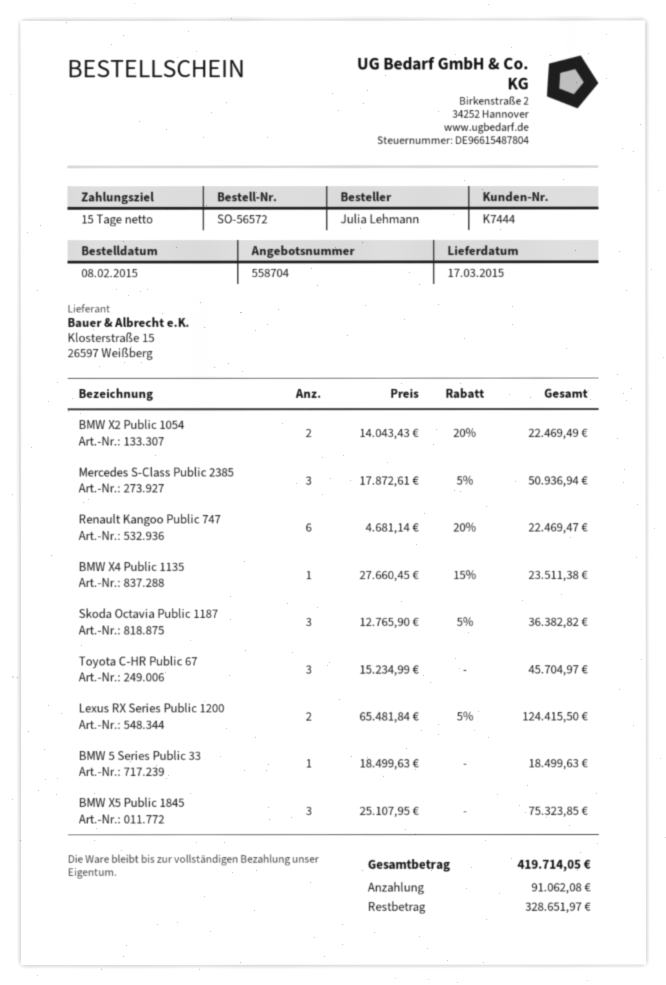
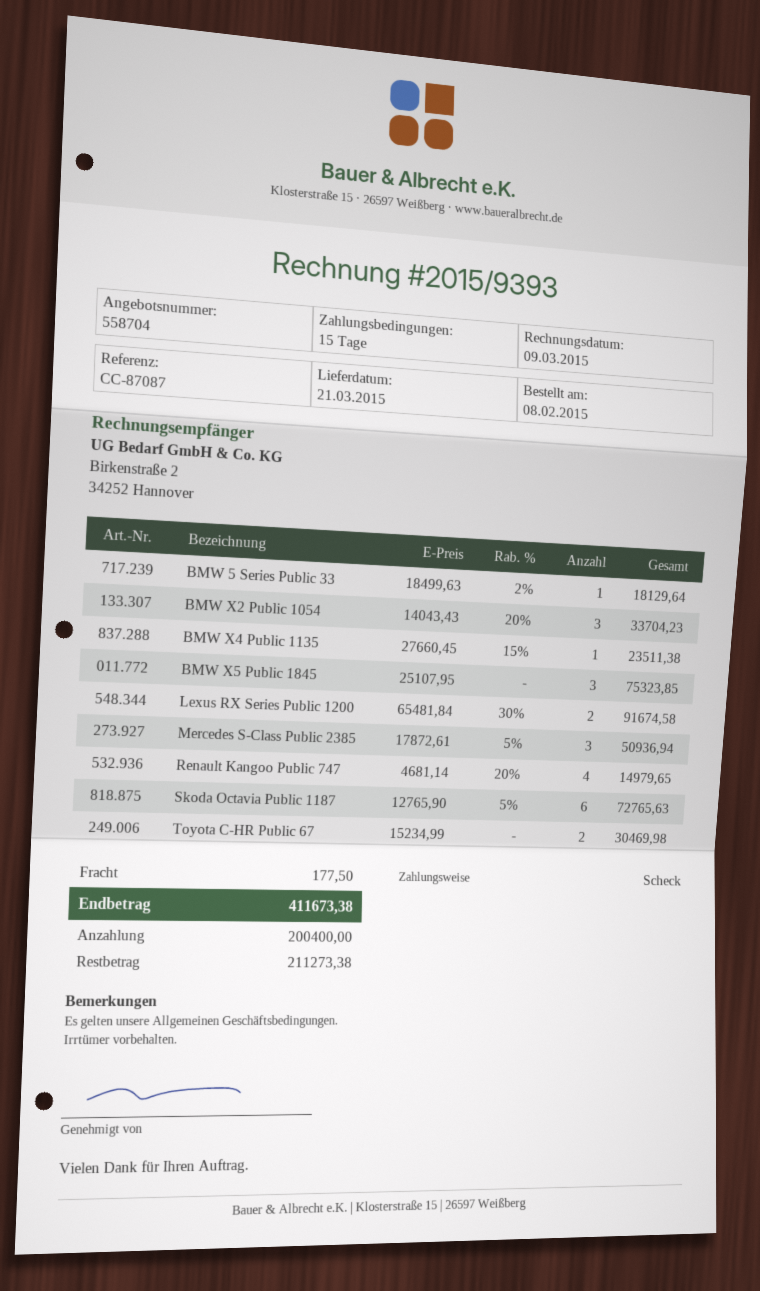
delivery date: 2015-03-17 -> 2015-03-21
BMW X2 Public 1054: 2 x 14043.43 - 20% = 22469.49 -> 3 x 14043.43 - 20% = 33704.23
Renault Kangoo Public 747: 6 x 4681.14 - 20% = 22469.47 -> 4 x 4681.14 - 20% = 14979.65
Skoda Octavia Public 1187: 3 x 12765.90 - 5% = 36382.82 -> 6 x 12765.90 - 5% = 72765.63
Toyota C-HR Public 67: 3 x 15234.99 = 45704.97 -> 2 x 15234.99 = 30469.98
Lexus RX Series Public 1200: 2 x 65481.84 - 5% = 124415.50 -> 2 x 65481.84 - 30% = 91674.58
BMW 5 Series Public 33: 1 x 18499.63 = 18499.63 -> 1 x 18499.63 - 2% = 18129.64
shipping: none -> 177.50
total: 419714.05 -> 411673.38
deposit: 91062.08 -> 200400.00
balance: 328651.97 -> 211273.38

